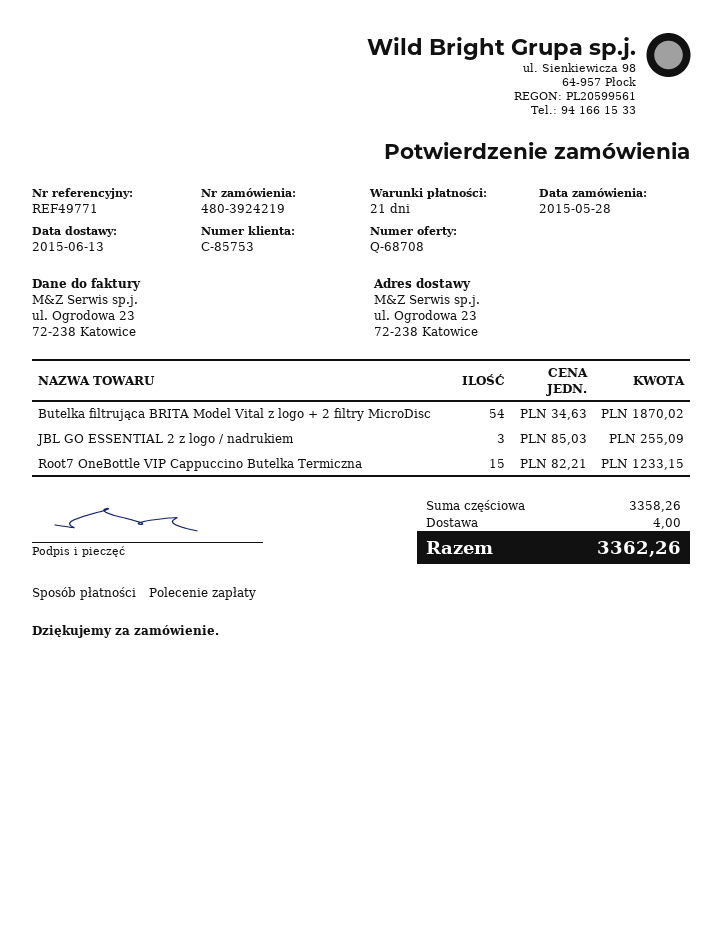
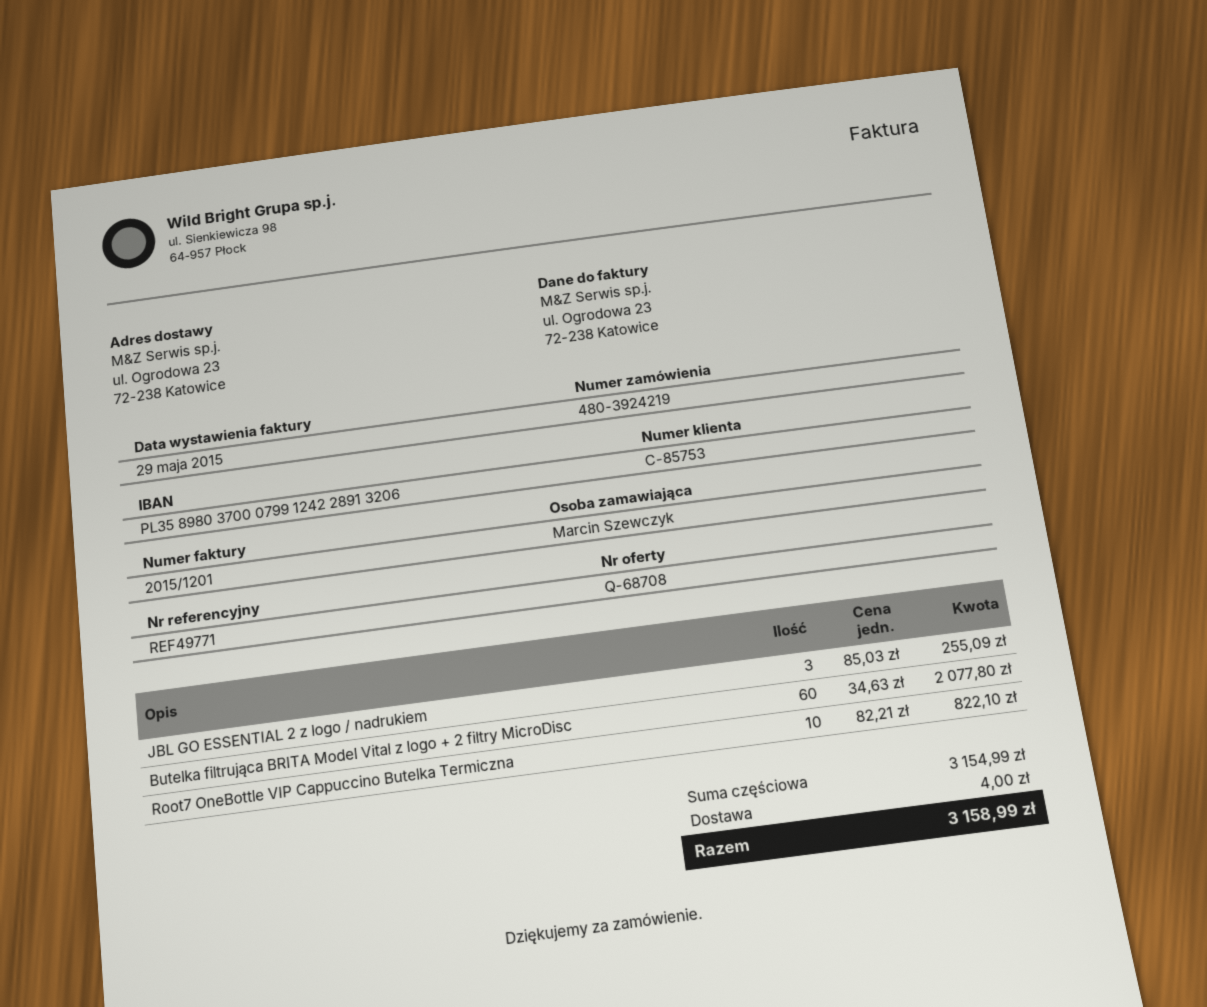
Butelka filtrująca BRITA Model Vital z logo + 2 filtry MicroDisc: 54 x 34.63 = 1870.02 -> 60 x 34.63 = 2077.80
Root7 OneBottle VIP Cappuccino Butelka Termiczna: 15 x 82.21 = 1233.15 -> 10 x 82.21 = 822.10
subtotal: 3358.26 -> 3154.99
total: 3362.26 -> 3158.99

